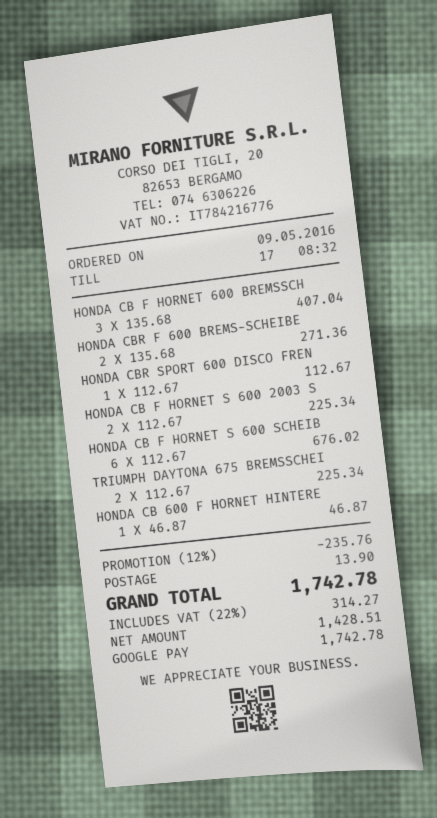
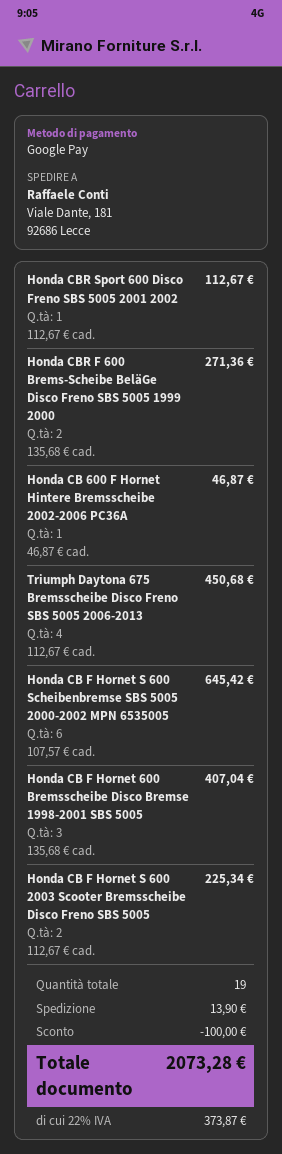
HONDA CB F HORNET S 600 SCHEIB: 6 x 112.67 = 676.02 -> 6 x 107.57 = 645.42
TRIUMPH DAYTONA 675 BREMSSCHEI: 2 x 112.67 = 225.34 -> 4 x 112.67 = 450.68
discount: 235.76 -> 100.00
tax: 22% = 314.27 -> 22% = 373.87
total: 1742.78 -> 2073.28

